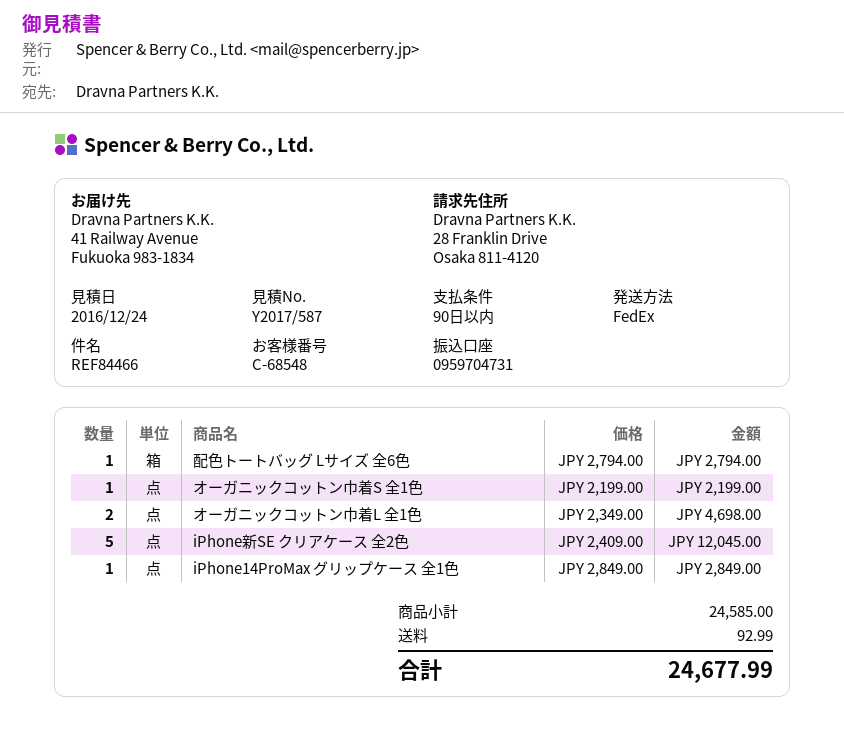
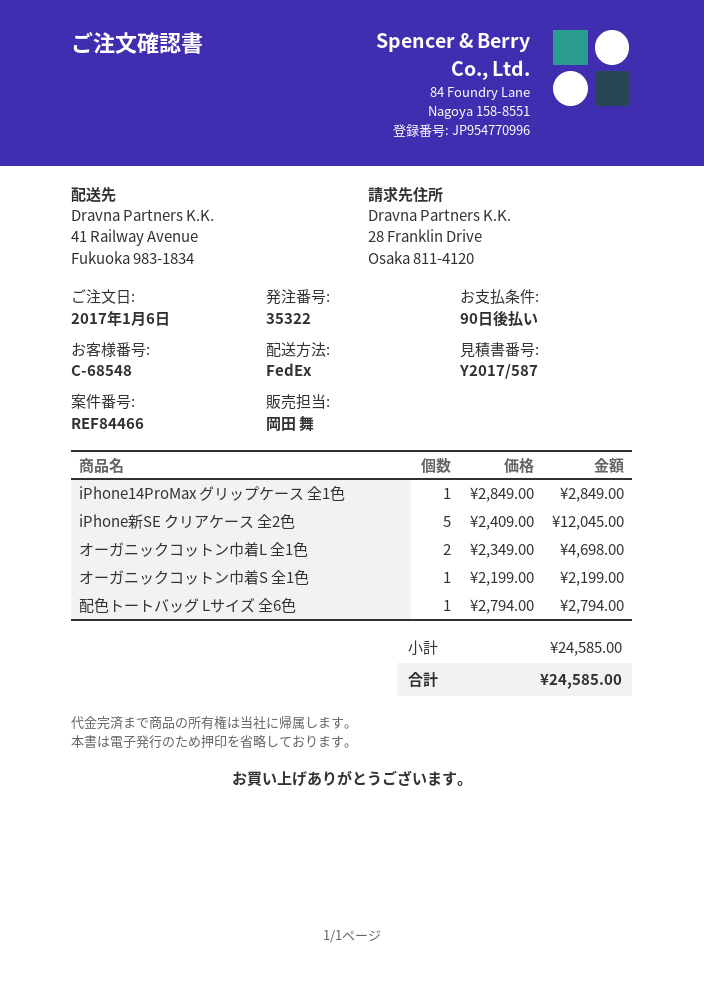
shipping: 92.99 -> none
total: 24677.99 -> 24585.00

